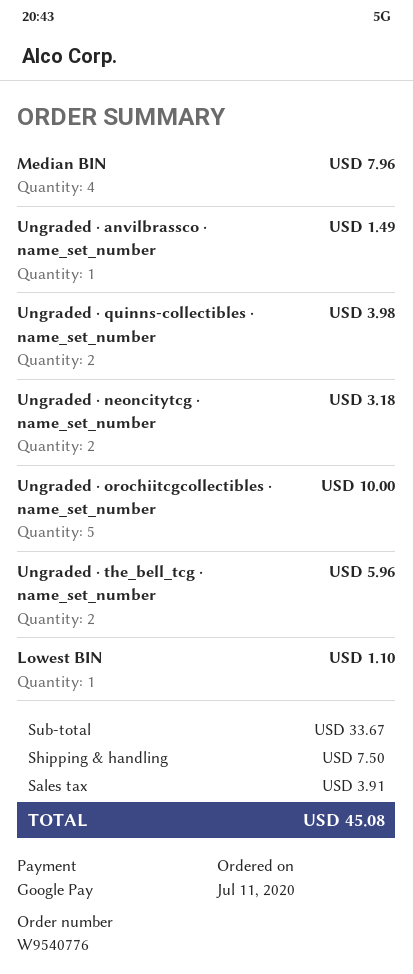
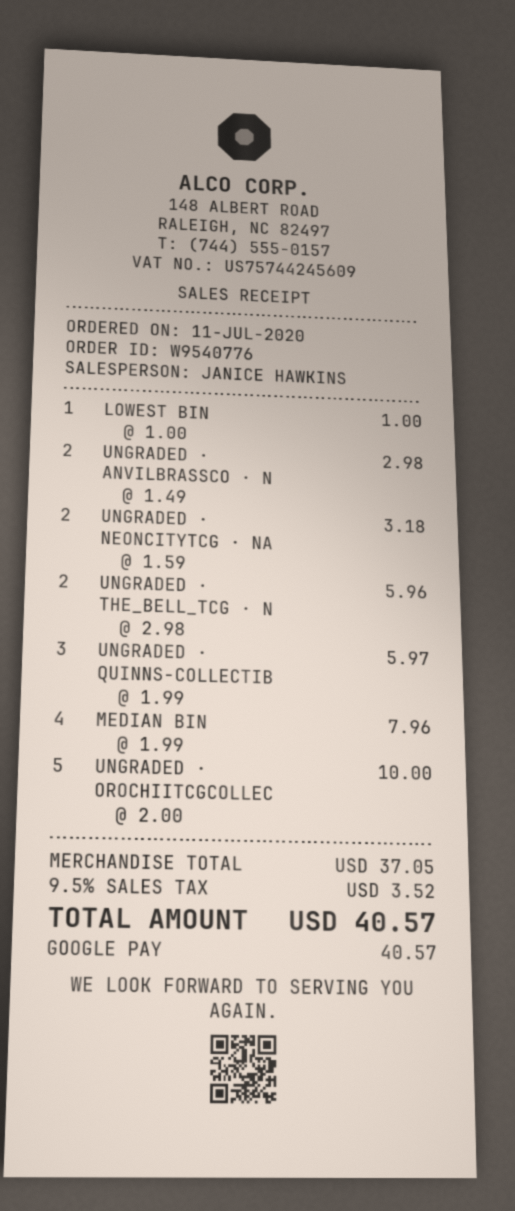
Ungraded · anvilbrassco · name_set_number: 1 for 1.49 -> 2 for 2.98
Ungraded · quinns-collectibles · name_set_number: 2 for 3.98 -> 3 for 5.97
Lowest BIN: 1 for 1.10 -> 1 for 1.00
subtotal: 33.67 -> 37.05
shipping: 7.50 -> none
tax: 3.91 -> 3.52
total: 45.08 -> 40.57

